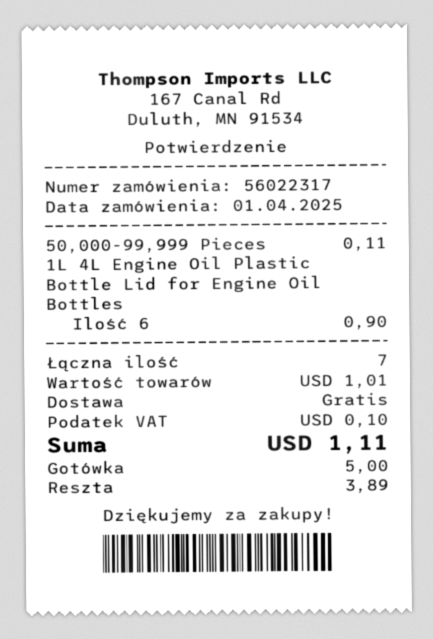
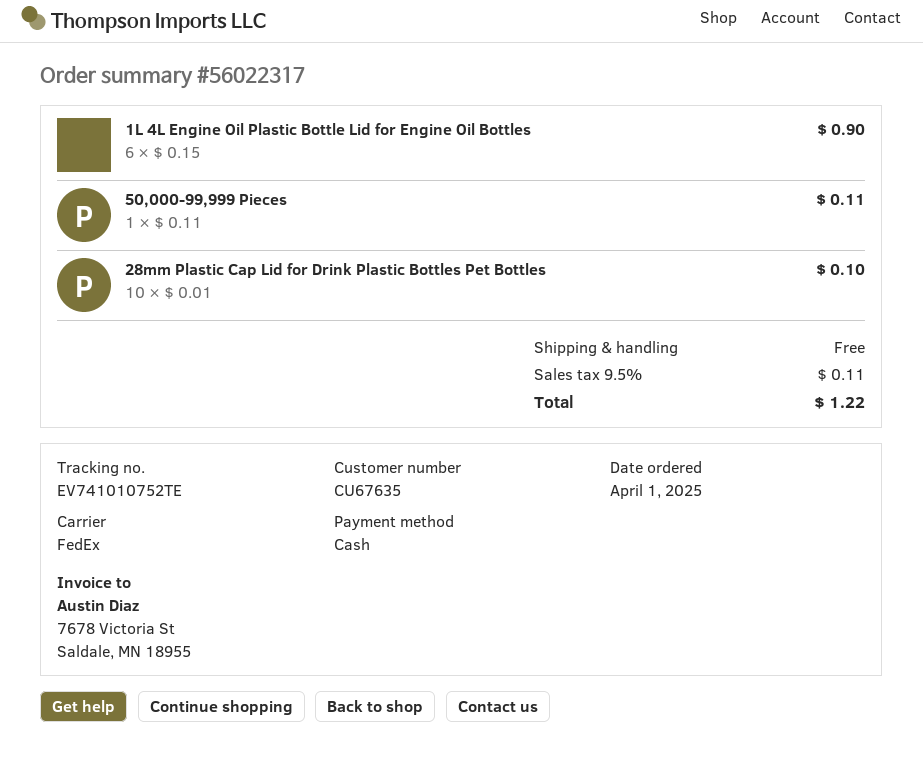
28mm Plastic Cap Lid for Drink Plastic Bottles Pet Bottles: none -> 10 for 0.10
tax: 0.10 -> 0.11
total: 1.11 -> 1.22

